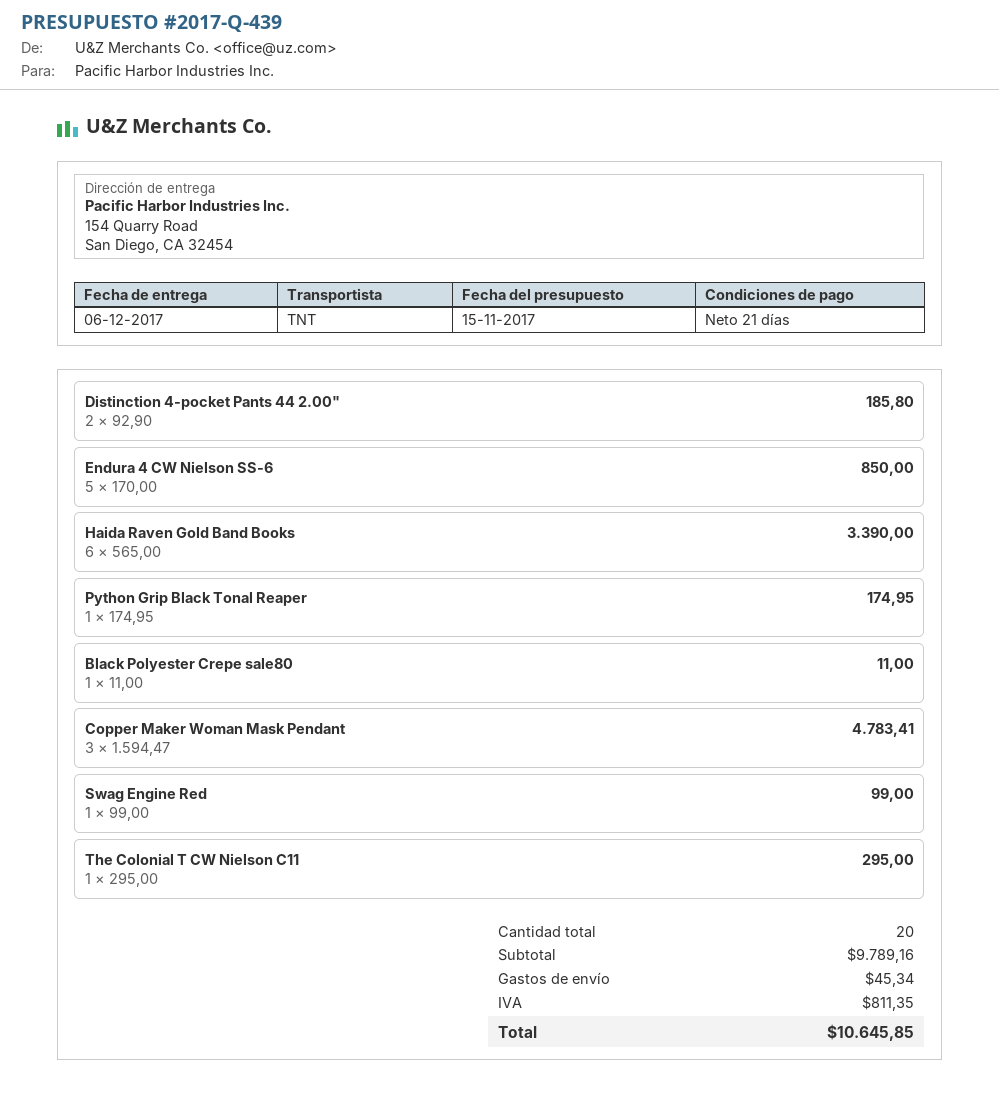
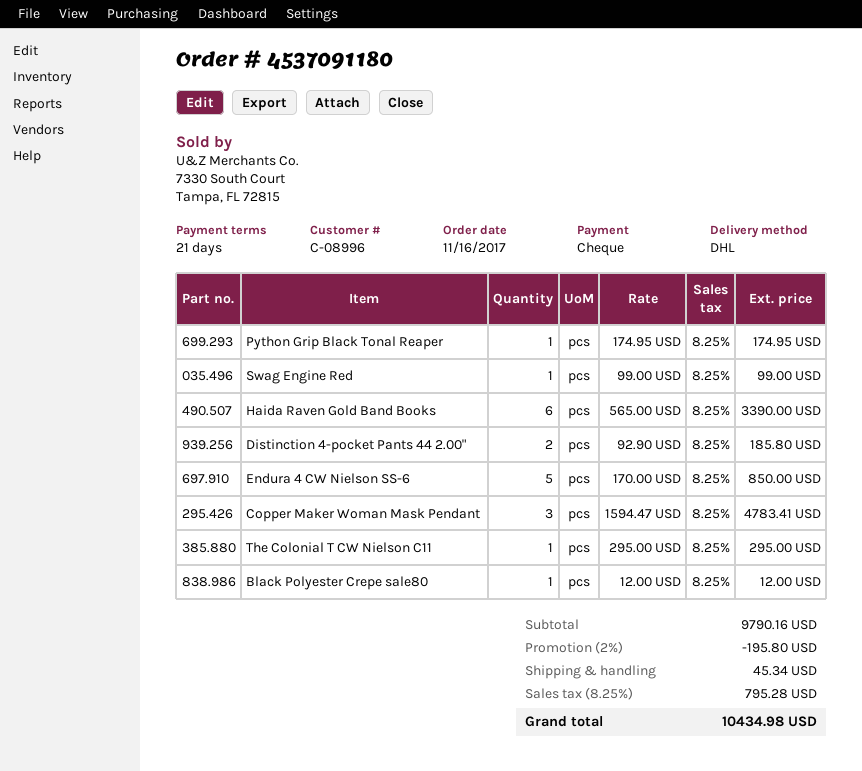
shipping method: TNT -> DHL
Black Polyester Crepe sale80: 1 x 11.00 = 11.00 -> 1 x 12.00 = 12.00
subtotal: 9789.16 -> 9790.16
discount: none -> 2% = 195.80
tax: 811.35 -> 795.28
total: 10645.85 -> 10434.98

